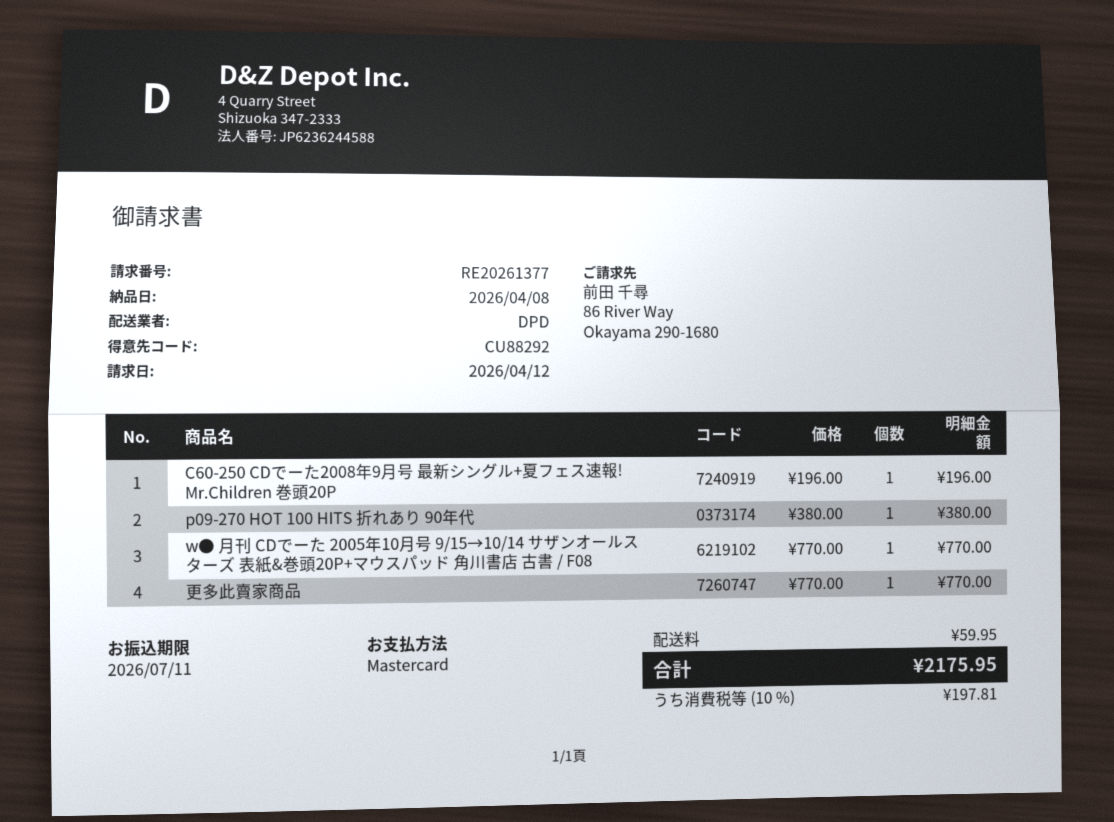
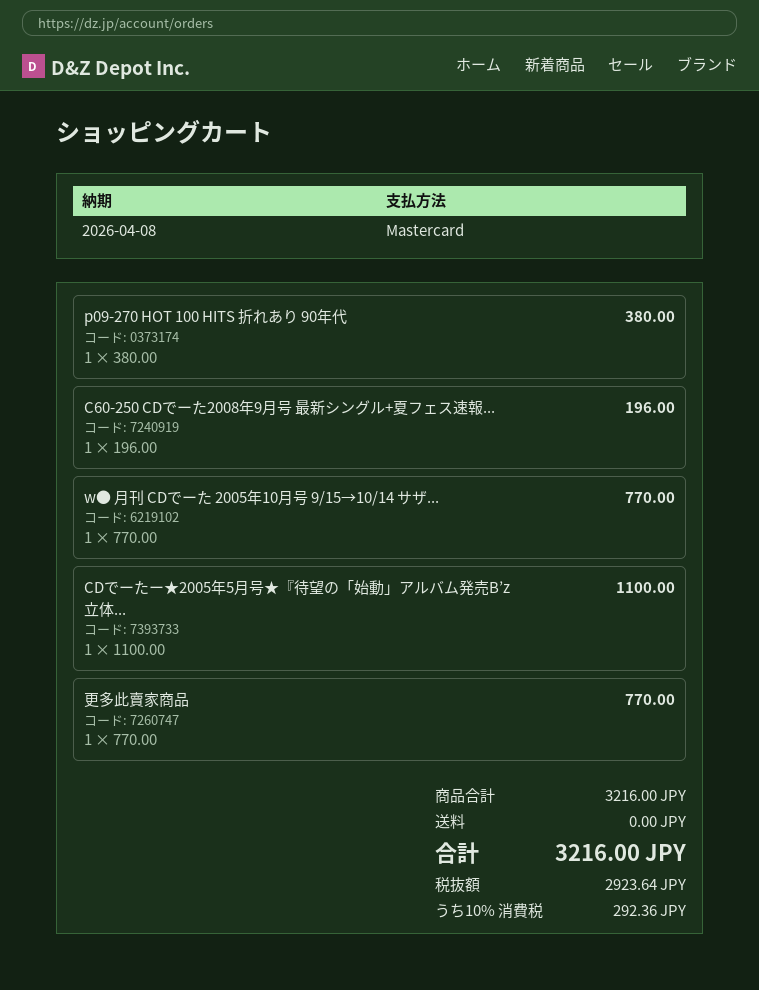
CDでーたー★2005年5月号★『待望の「始動」アルバム発売B’z立体...: none -> 1 x 1100.00 = 1100.00
shipping: 59.95 -> 0.00
tax: 10% = 197.81 -> 10% = 292.36
total: 2175.95 -> 3216.00

